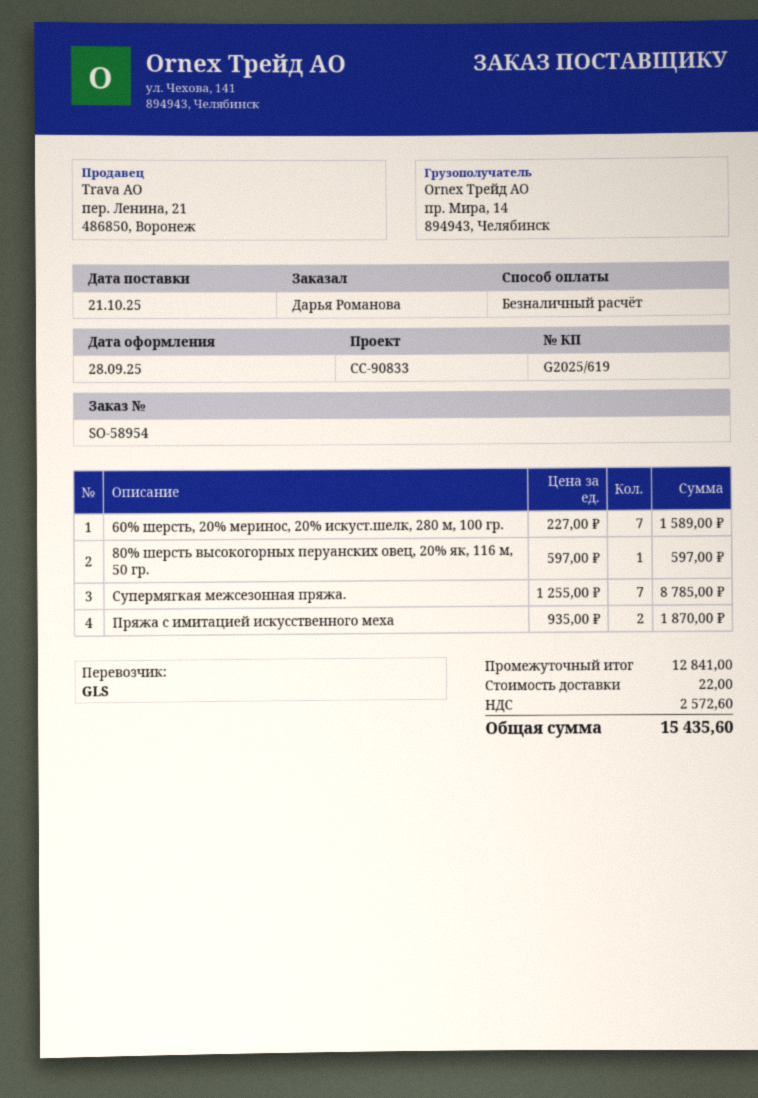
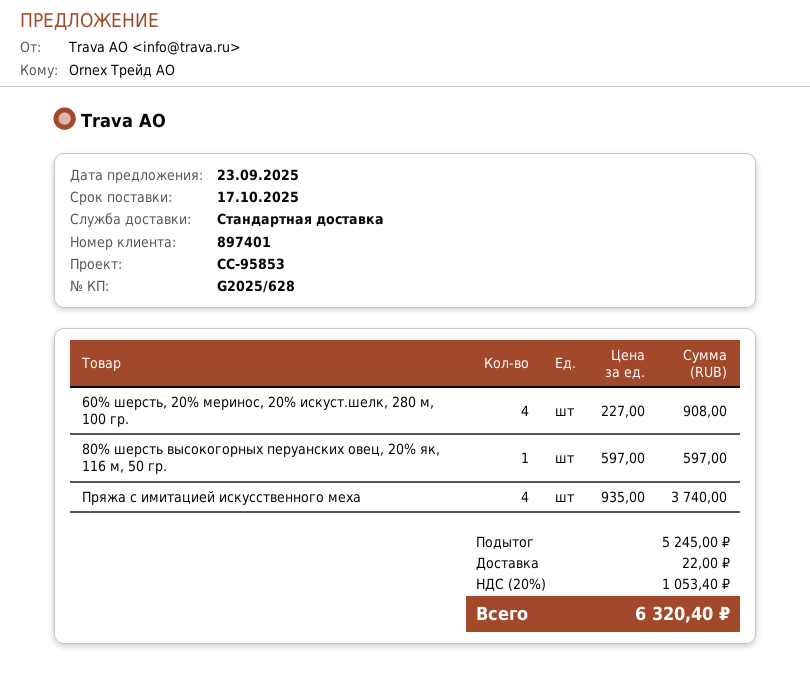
quote number: G2025/619 -> G2025/628
delivery date: 2025-10-21 -> 2025-10-17
reference: CC-90833 -> CC-95853
shipping method: GLS -> standard
60% шерсть, 20% меринос, 20% искуст.шелк, 280 м, 100 гр.: 7 x 227.00 = 1589.00 -> 4 x 227.00 = 908.00
Супермягкая межсезонная пряжа.: 7 x 1255.00 = 8785.00 -> none
Пряжа с имитацией искусственного меха: 2 x 935.00 = 1870.00 -> 4 x 935.00 = 3740.00
subtotal: 12841.00 -> 5245.00
tax: 2572.60 -> 1053.40
total: 15435.60 -> 6320.40

